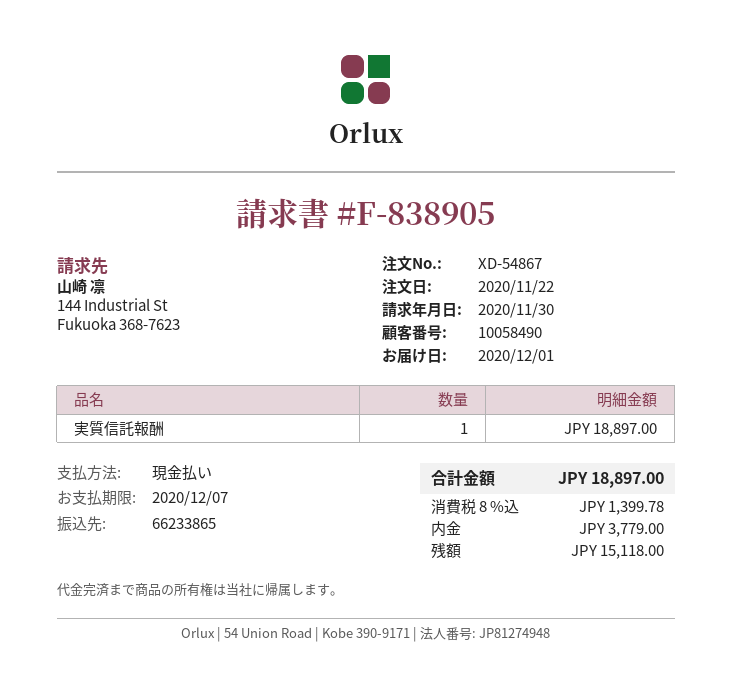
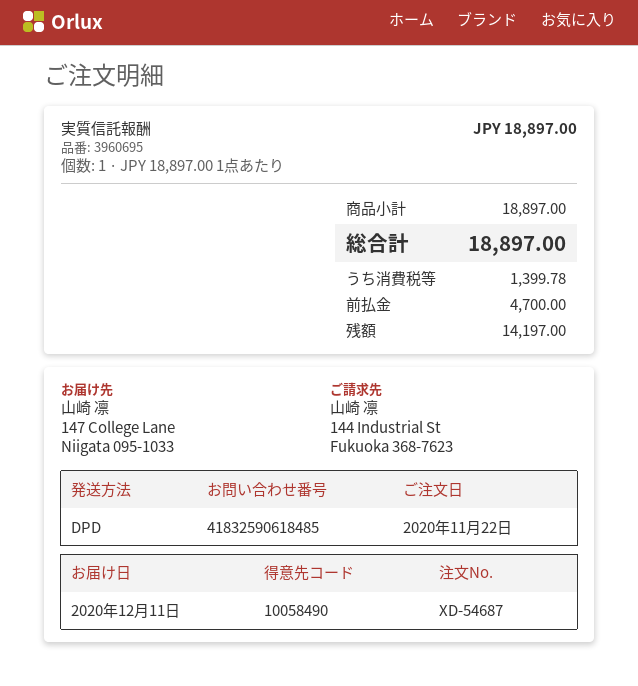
order number: XD-54867 -> XD-54687
delivery date: 2020-12-01 -> 2020-12-11
deposit: 3779.00 -> 4700.00
balance: 15118.00 -> 14197.00

